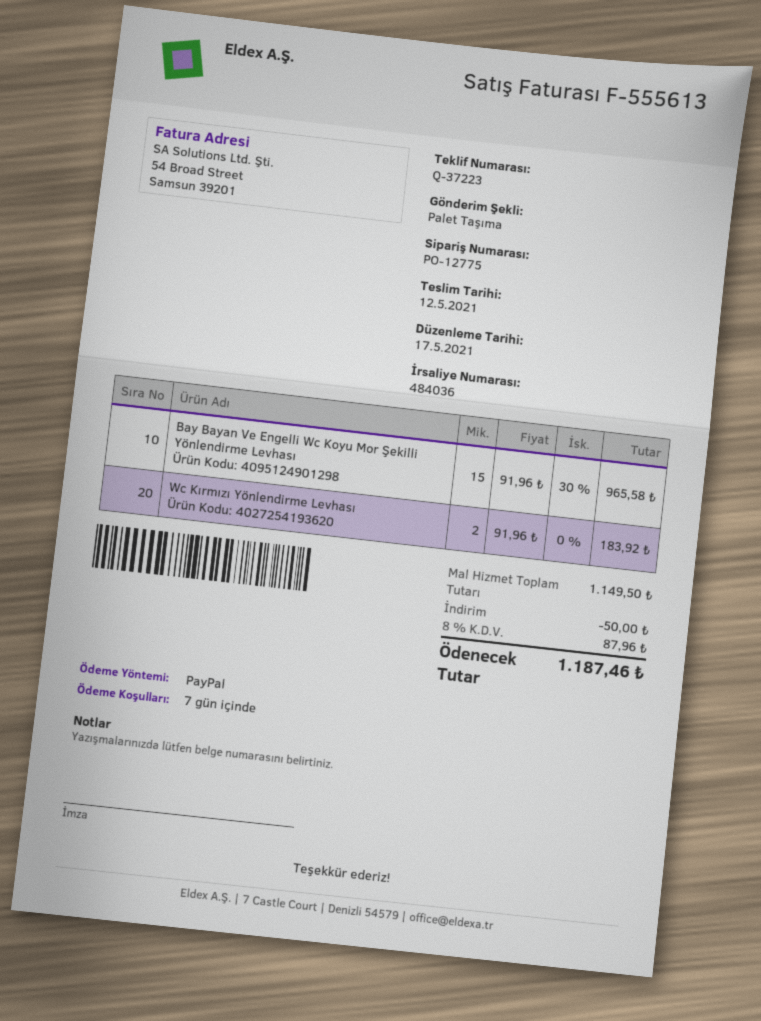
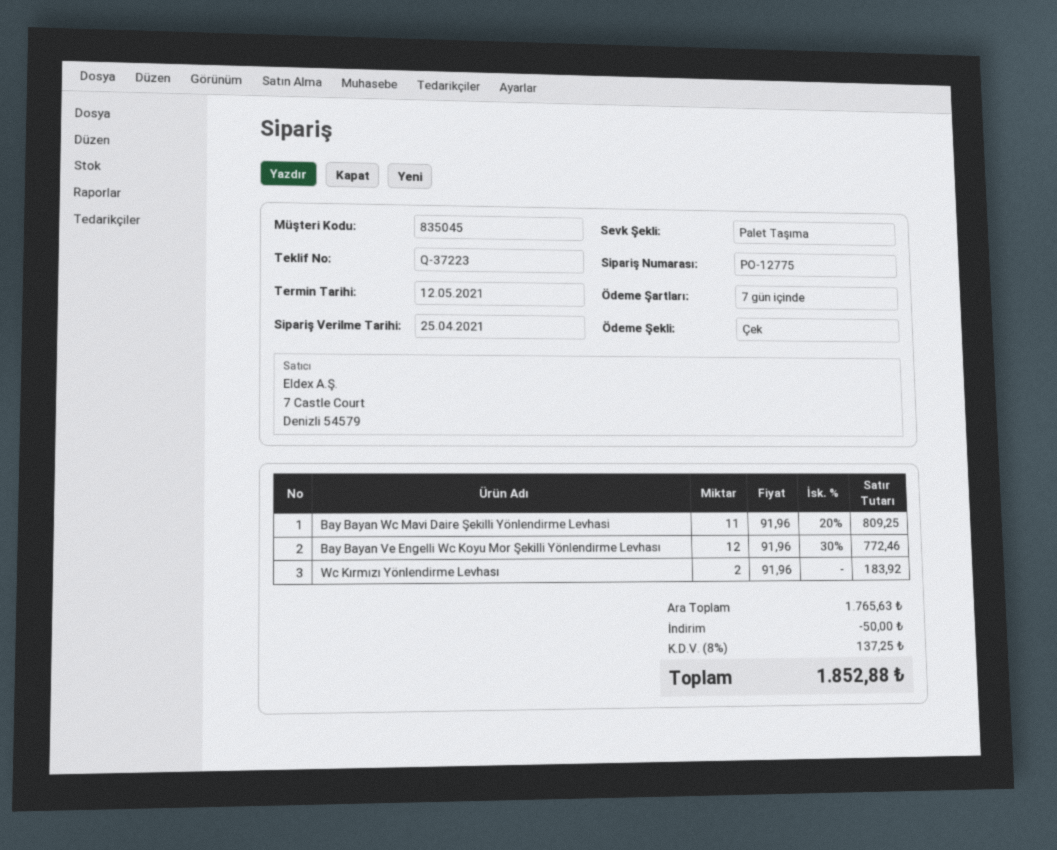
payment method: PayPal -> cheque
Bay Bayan Ve Engelli Wc Koyu Mor Şekilli Yönlendirme Levhası: 15 x 91.96 - 30% = 965.58 -> 12 x 91.96 - 30% = 772.46
Bay Bayan Wc Mavi Daire Şekilli Yönlendirme Levhasi: none -> 11 x 91.96 - 20% = 809.25
subtotal: 1149.50 -> 1765.63
tax: 8% = 87.96 -> 8% = 137.25
total: 1187.46 -> 1852.88

